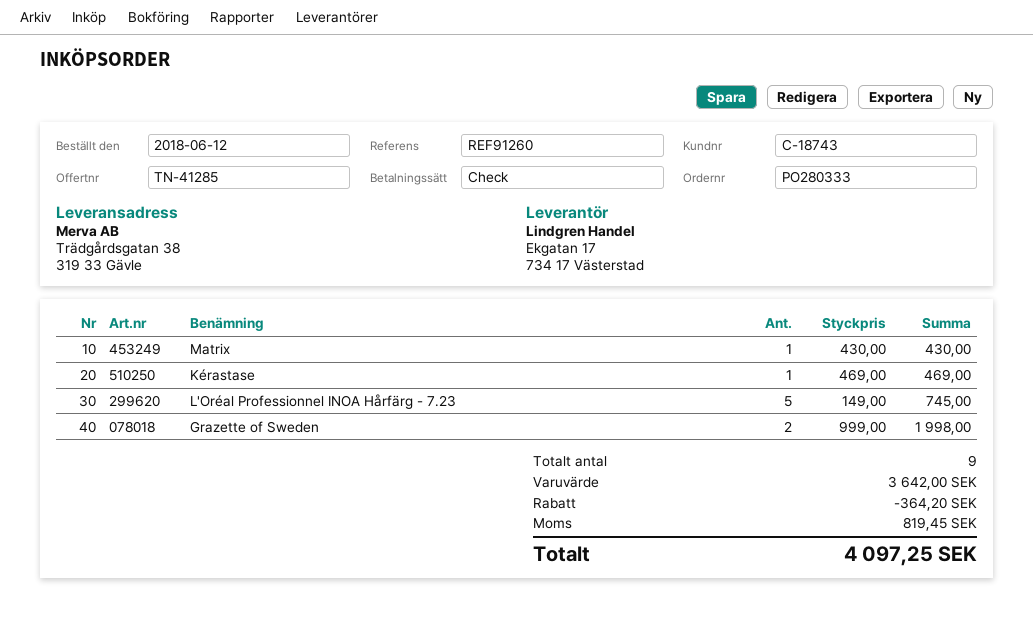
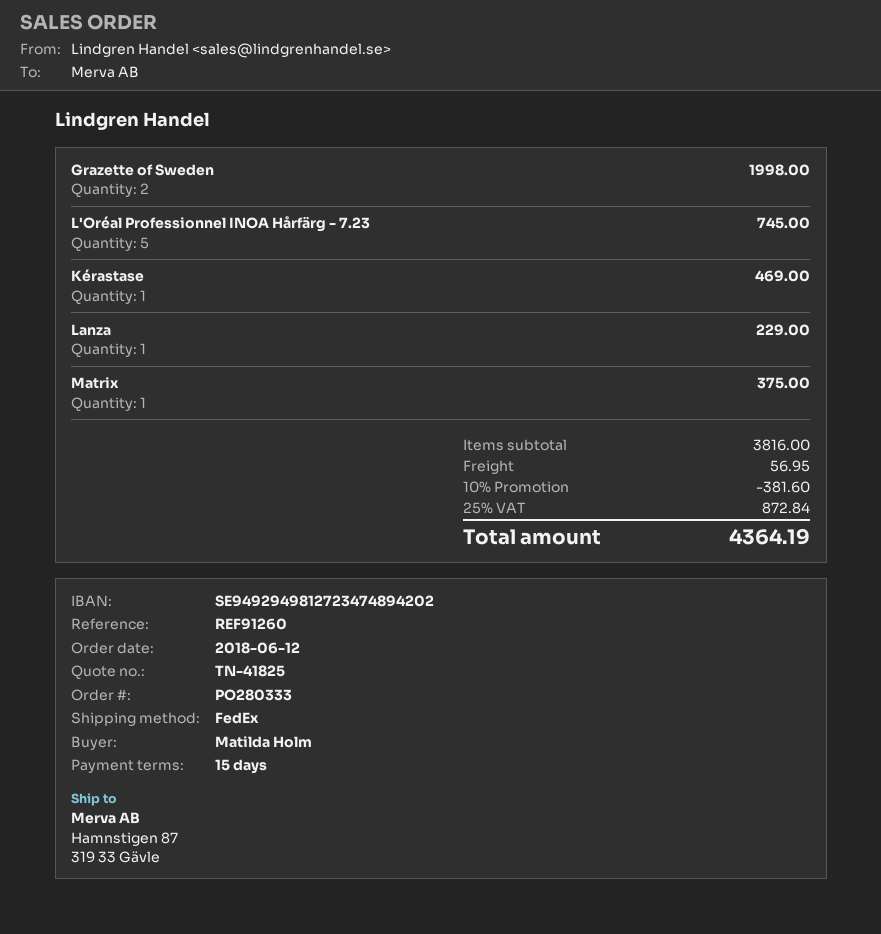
quote number: TN-41285 -> TN-41825
ship to: Trädgårdsgatan 38, 319 33 Gävle -> Hamnstigen 87, 319 33 Gävle
Matrix: 1 for 430.00 -> 1 for 375.00
Lanza: none -> 1 for 229.00
subtotal: 3642.00 -> 3816.00
discount: 364.20 -> 381.60
shipping: none -> 56.95
tax: 819.45 -> 872.84
total: 4097.25 -> 4364.19

